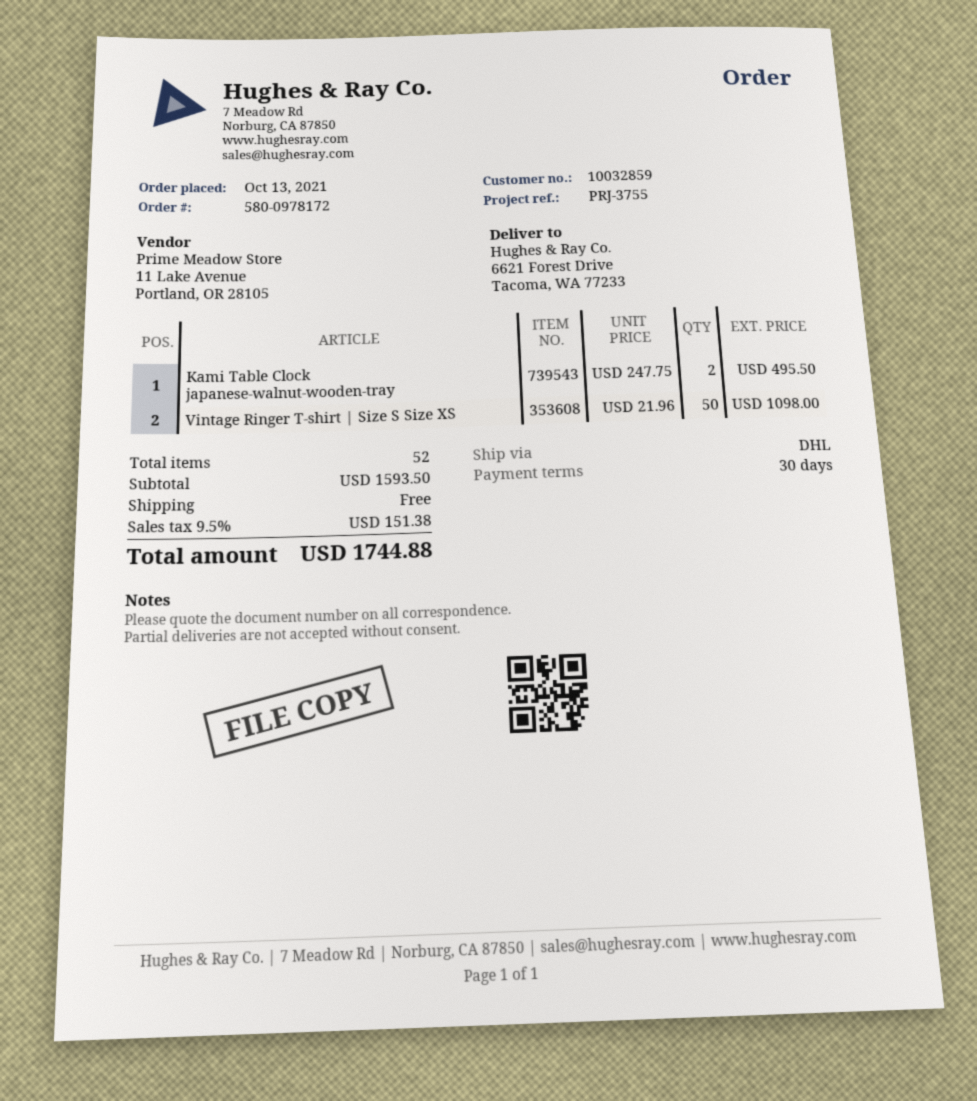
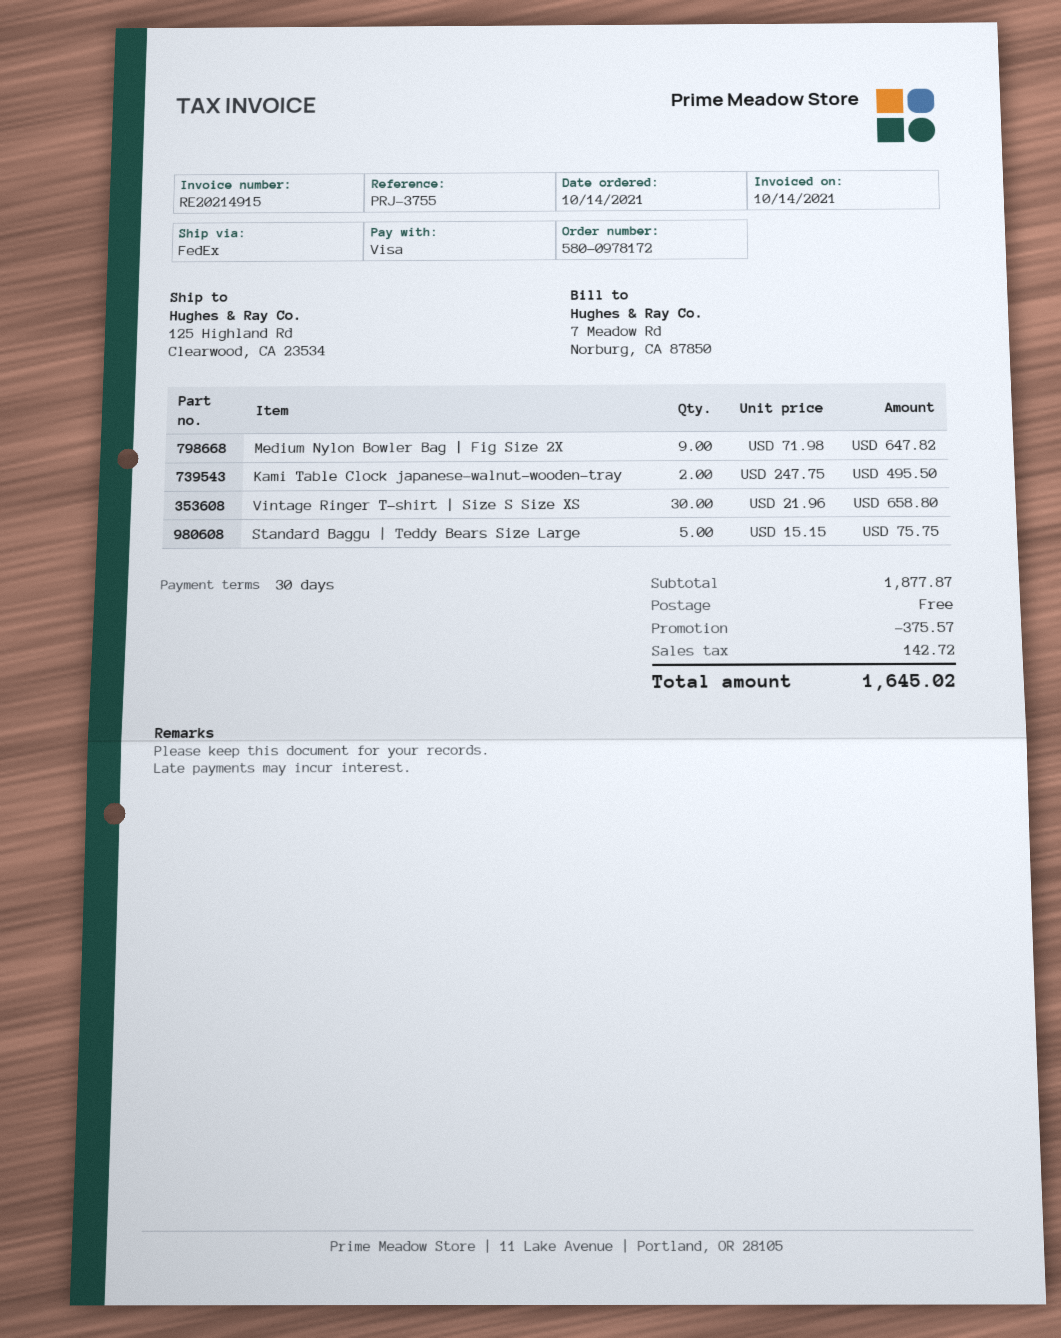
order date: 2021-10-13 -> 2021-10-14
shipping method: DHL -> FedEx
ship to: 6621 Forest Drive, Tacoma, WA 77233 -> 125 Highland Rd, Clearwood, CA 23534
Vintage Ringer T-shirt | Size S Size XS: 50 x 21.96 = 1098.00 -> 30 x 21.96 = 658.80
Medium Nylon Bowler Bag | Fig Size 2X: none -> 9 x 71.98 = 647.82
Standard Baggu | Teddy Bears Size Large: none -> 5 x 15.15 = 75.75
subtotal: 1593.50 -> 1877.87
discount: none -> 375.57
tax: 151.38 -> 142.72
total: 1744.88 -> 1645.02

